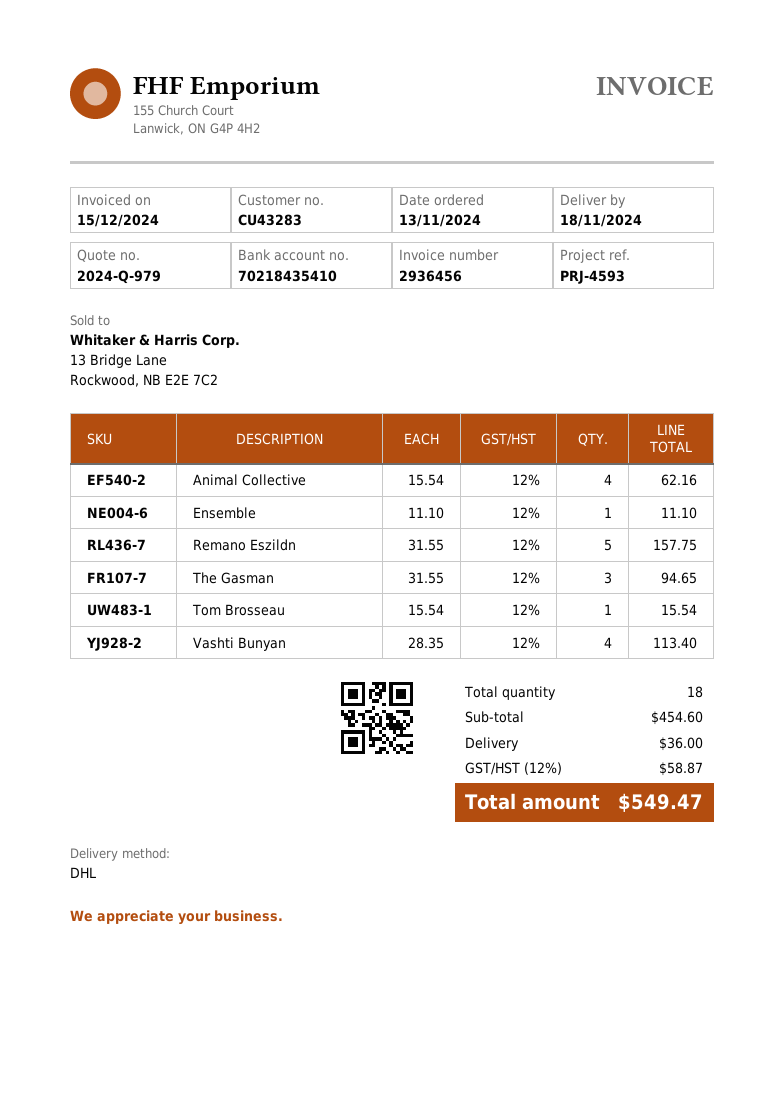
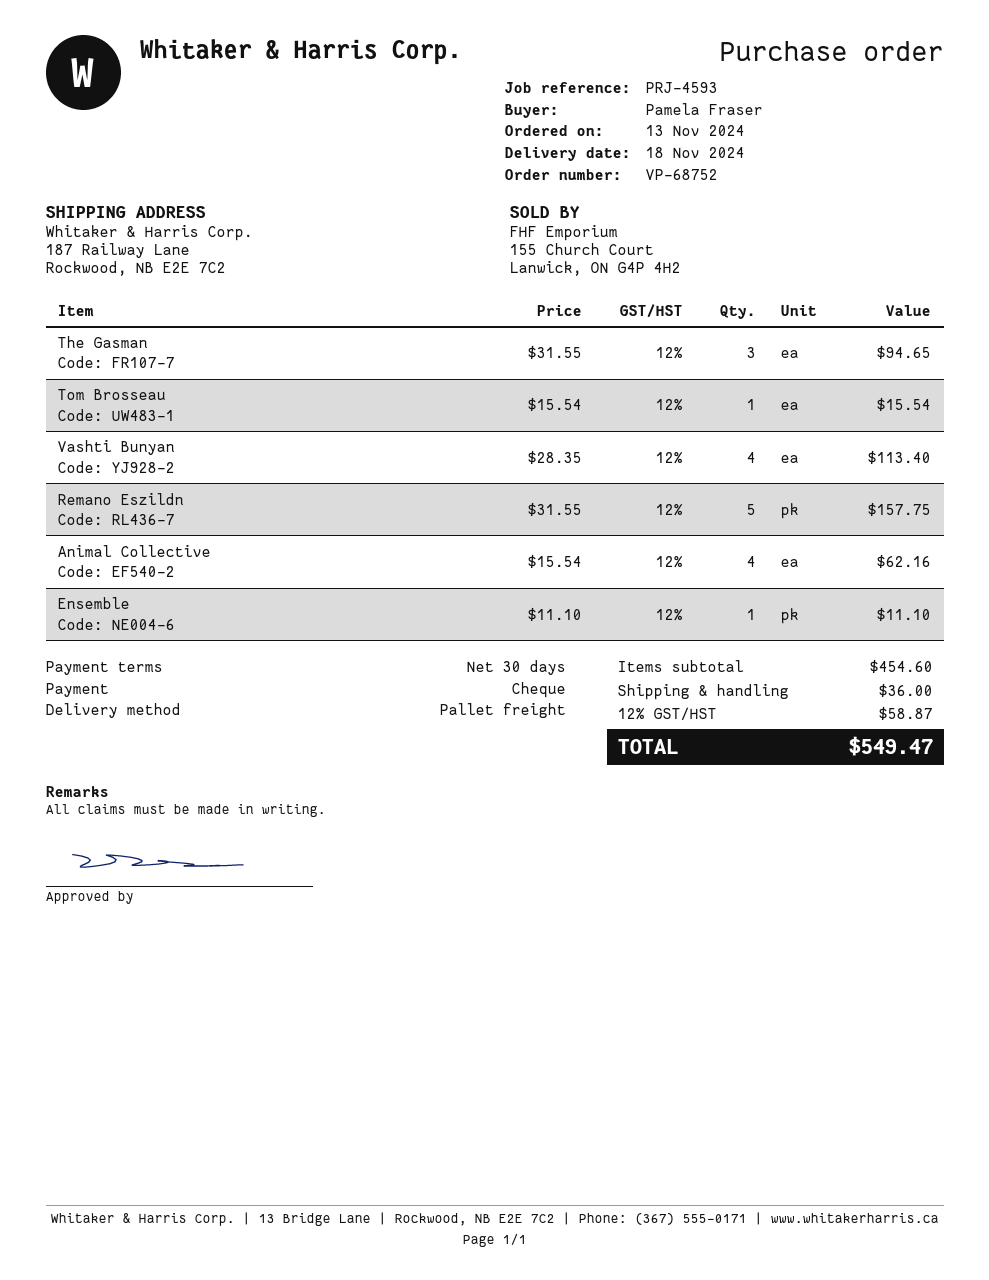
shipping method: DHL -> pallet freight

